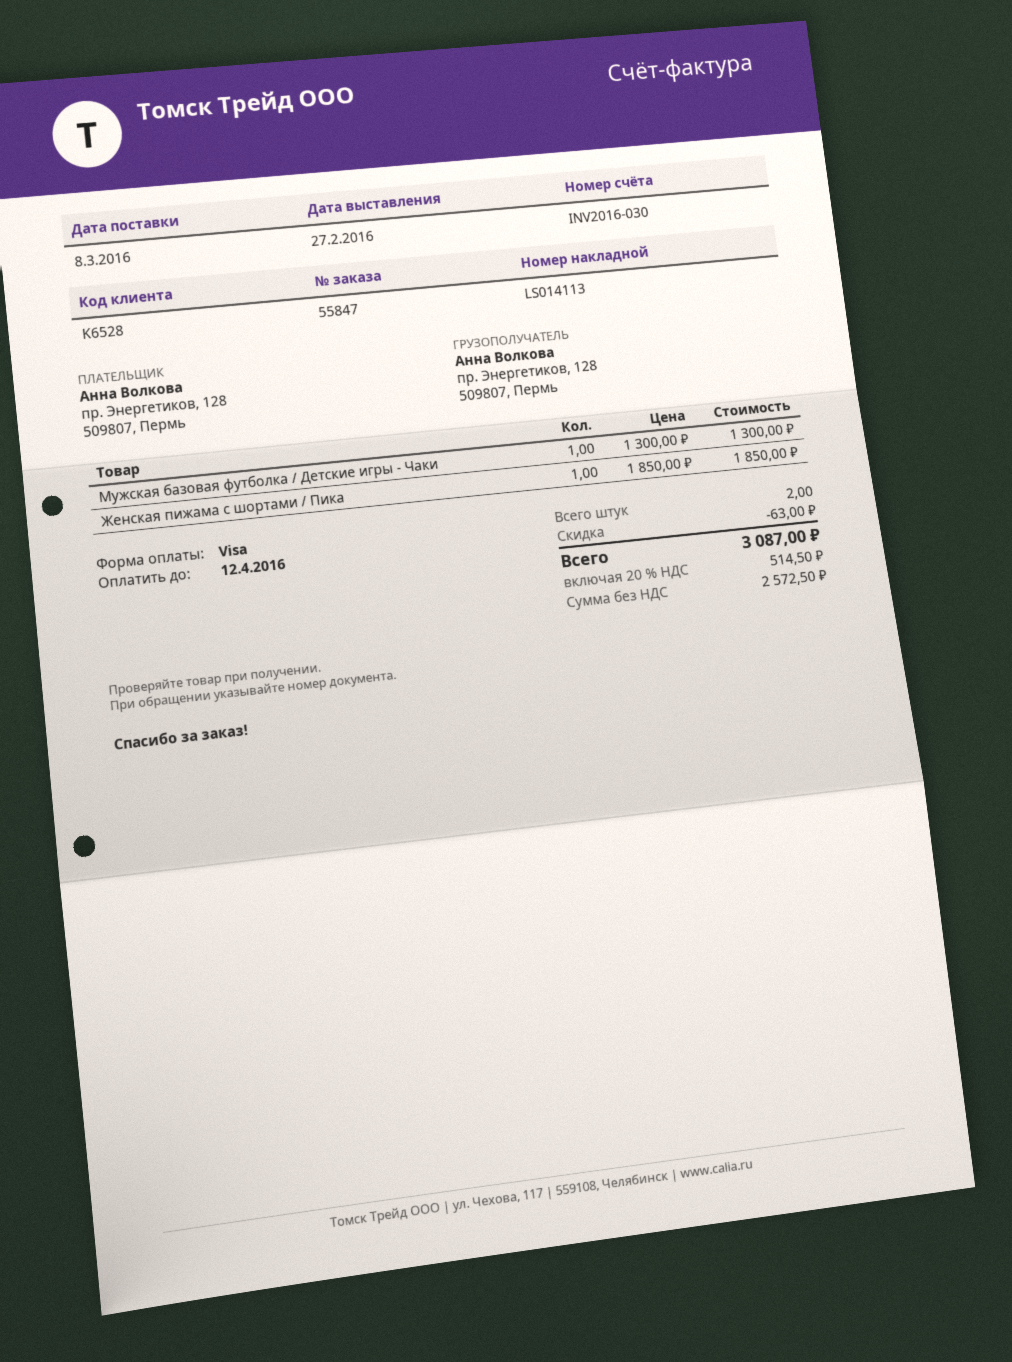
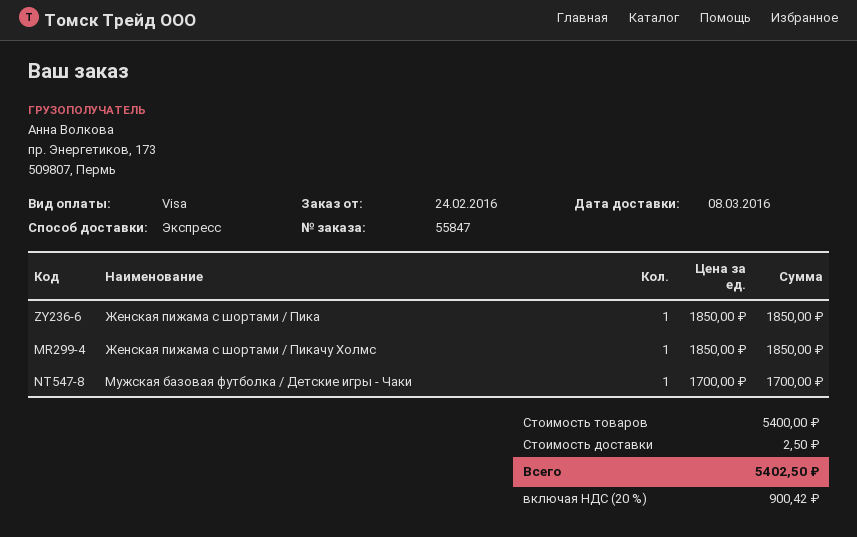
ship to: пр. Энергетиков, 128, 509807, Пермь -> пр. Энергетиков, 173, 509807, Пермь
Мужская базовая футболка / Детские игры - Чаки: 1 x 1300.00 = 1300.00 -> 1 x 1700.00 = 1700.00
Женская пижама с шортами / Пикачу Холмс: none -> 1 x 1850.00 = 1850.00
discount: 63.00 -> none
shipping: none -> 2.50
tax: 20% = 514.50 -> 20% = 900.42
total: 3087.00 -> 5402.50

